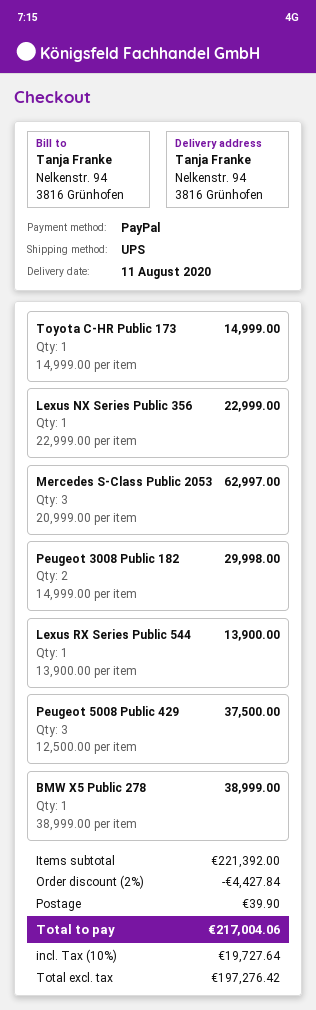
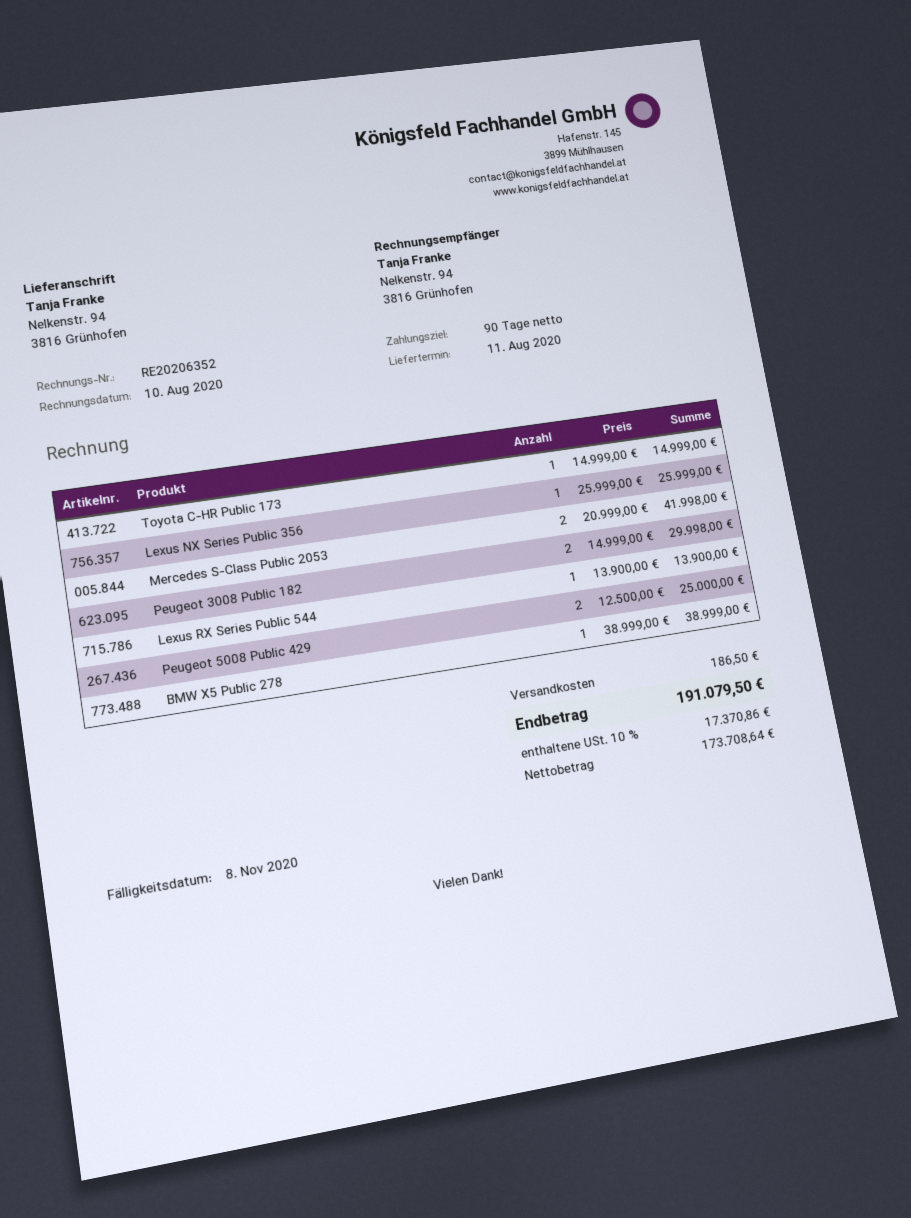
Lexus NX Series Public 356: 1 x 22999.00 = 22999.00 -> 1 x 25999.00 = 25999.00
Mercedes S-Class Public 2053: 3 x 20999.00 = 62997.00 -> 2 x 20999.00 = 41998.00
Peugeot 5008 Public 429: 3 x 12500.00 = 37500.00 -> 2 x 12500.00 = 25000.00
discount: 2% = 4427.84 -> none
shipping: 39.90 -> 186.50
net: 197276.42 -> 173708.64
tax: 10% = 19727.64 -> 10% = 17370.86
total: 217004.06 -> 191079.50

